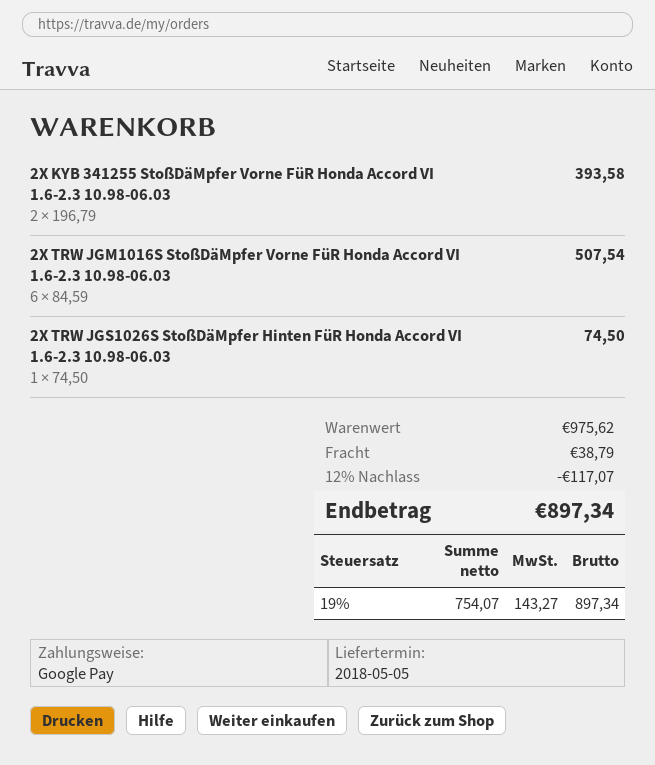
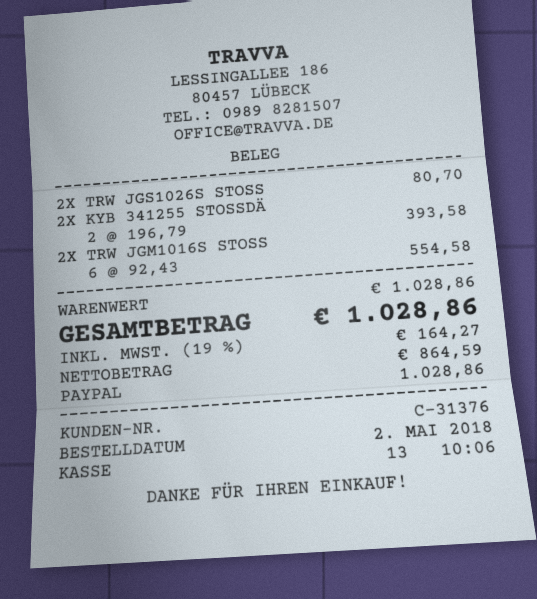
payment method: Google Pay -> PayPal
2X TRW JGM1016S StoßDäMpfer Vorne FüR Honda Accord VI 1.6-2.3 10.98-06.03: 6 x 84.59 = 507.54 -> 6 x 92.43 = 554.58
2X TRW JGS1026S StoßDäMpfer Hinten FüR Honda Accord VI 1.6-2.3 10.98-06.03: 1 x 74.50 = 74.50 -> 1 x 80.70 = 80.70
subtotal: 975.62 -> 1028.86
discount: 12% = 117.07 -> none
shipping: 38.79 -> none
net: 754.07 -> 864.59
tax: 19% = 143.27 -> 19% = 164.27
total: 897.34 -> 1028.86

